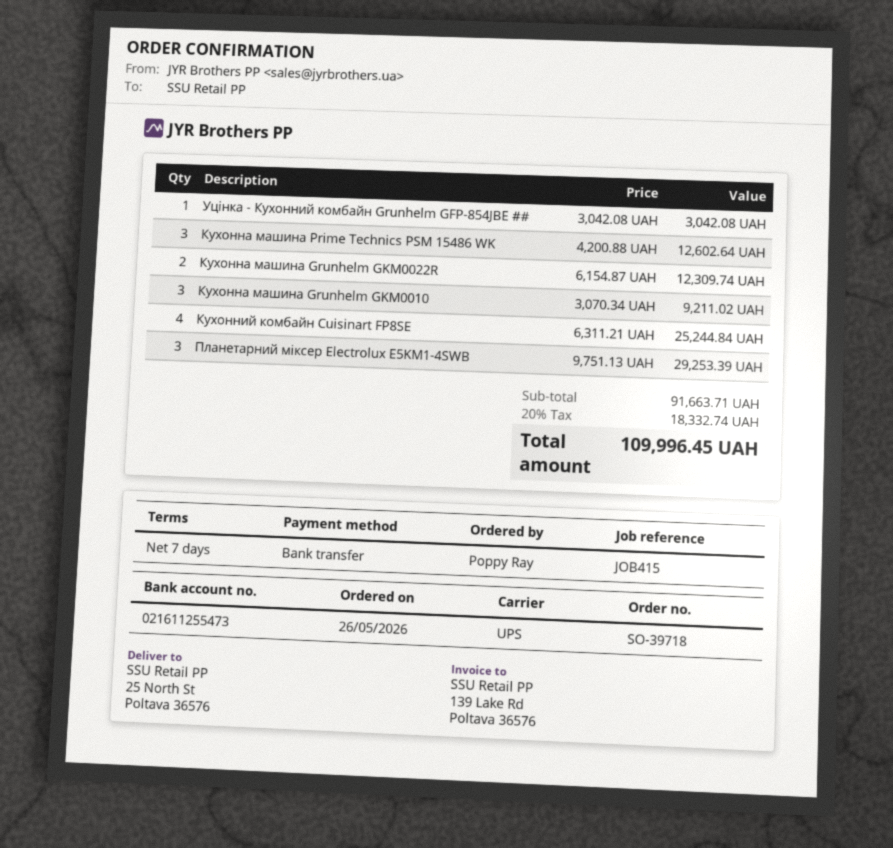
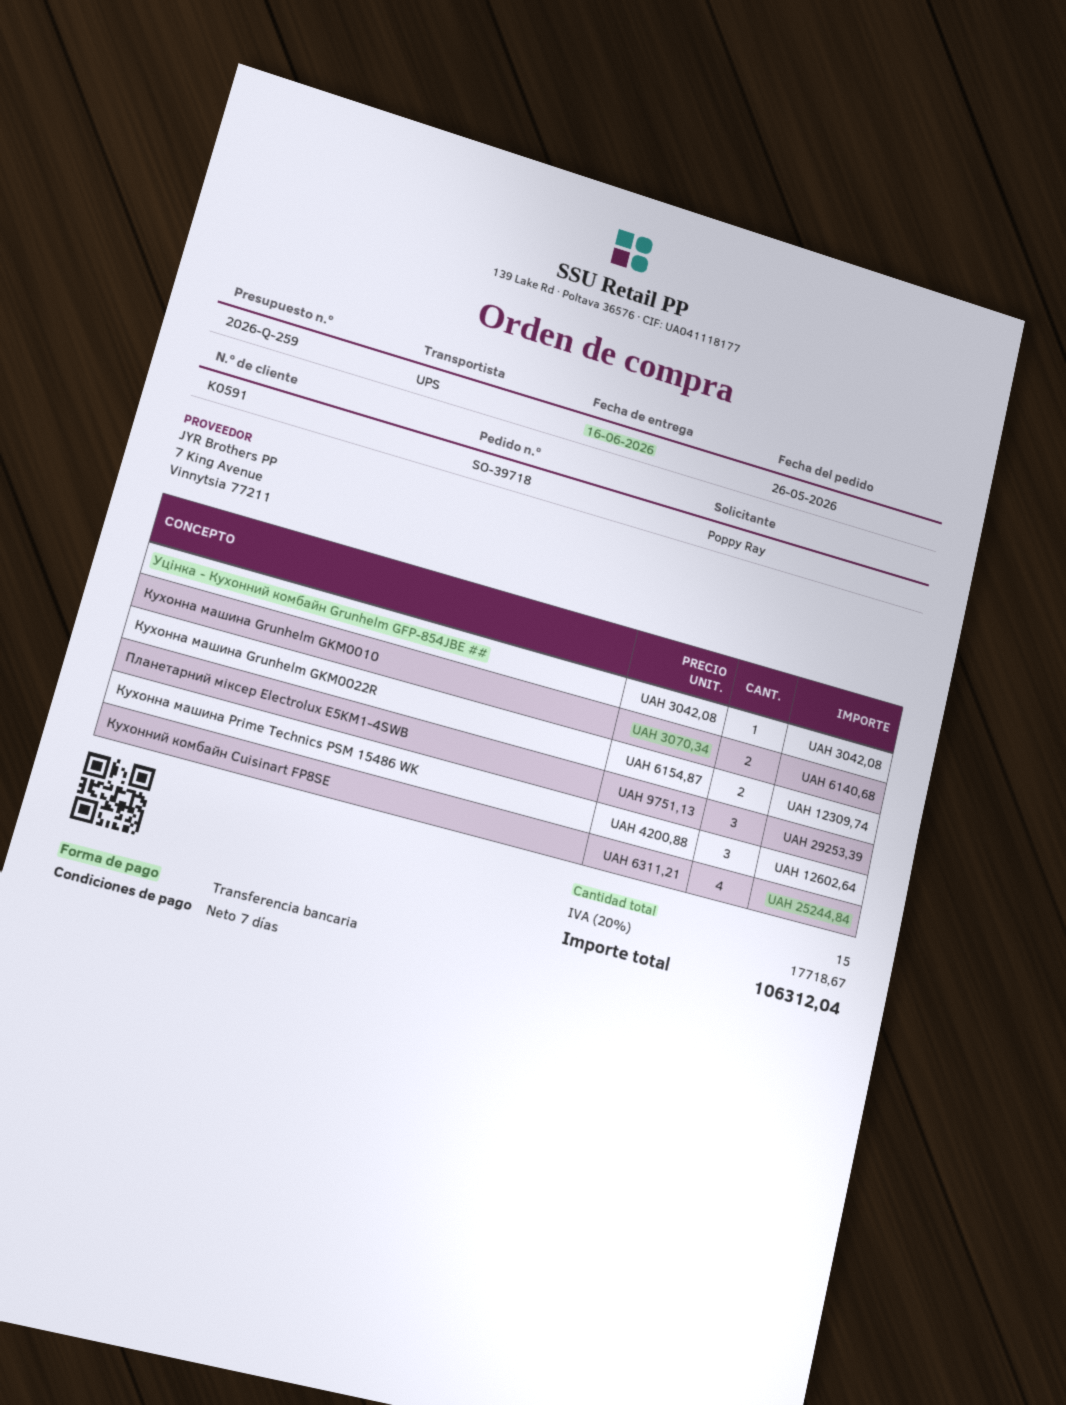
Кухонна машина Grunhelm GKM0010: 3 x 3070.34 = 9211.02 -> 2 x 3070.34 = 6140.68
tax: 20% = 18332.74 -> 20% = 17718.67
total: 109996.45 -> 106312.04

